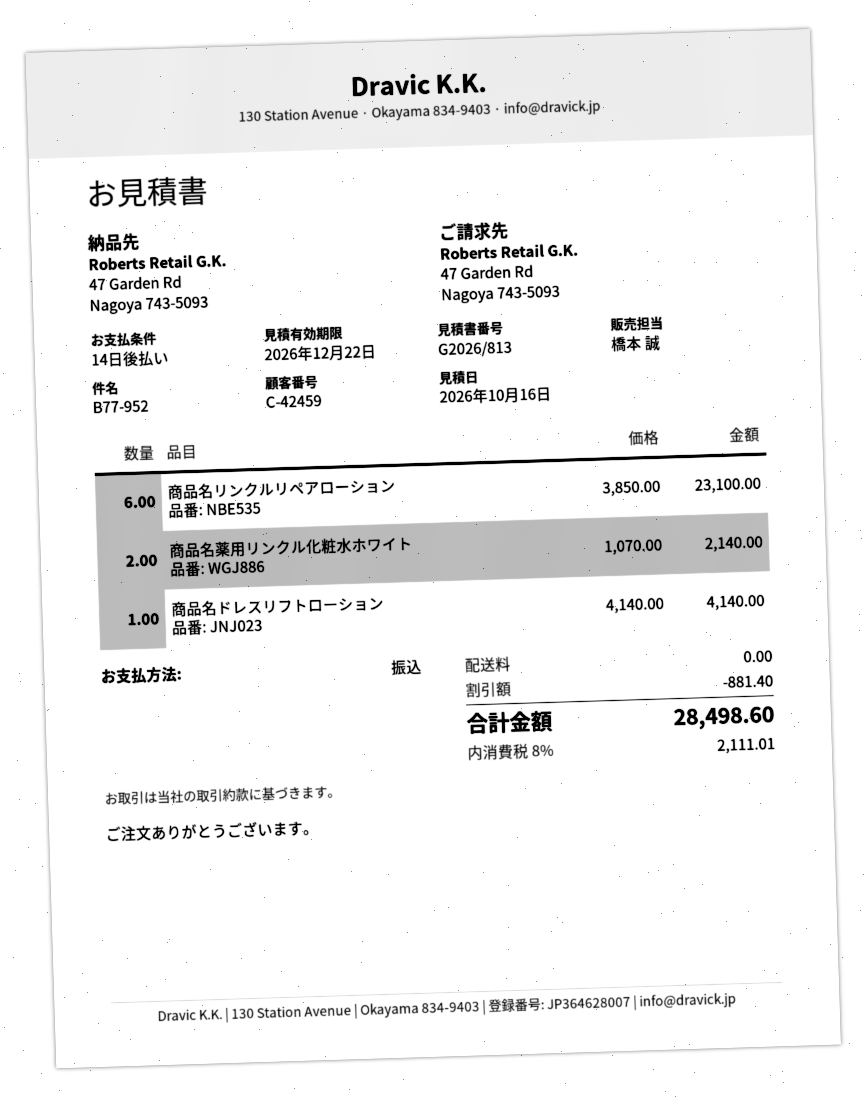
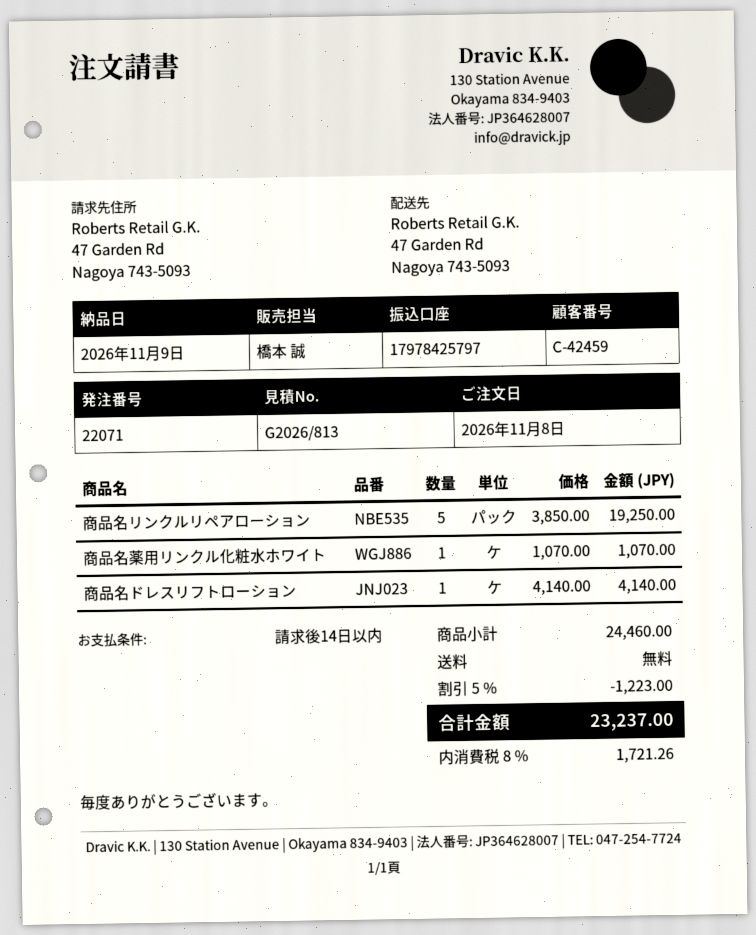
商品名リンクルリペアローション: 6 x 3850.00 = 23100.00 -> 5 x 3850.00 = 19250.00
商品名薬用リンクル化粧水ホワイト: 2 x 1070.00 = 2140.00 -> 1 x 1070.00 = 1070.00
discount: 881.40 -> 1223.00
tax: 8% = 2111.01 -> 8% = 1721.26
total: 28498.60 -> 23237.00

